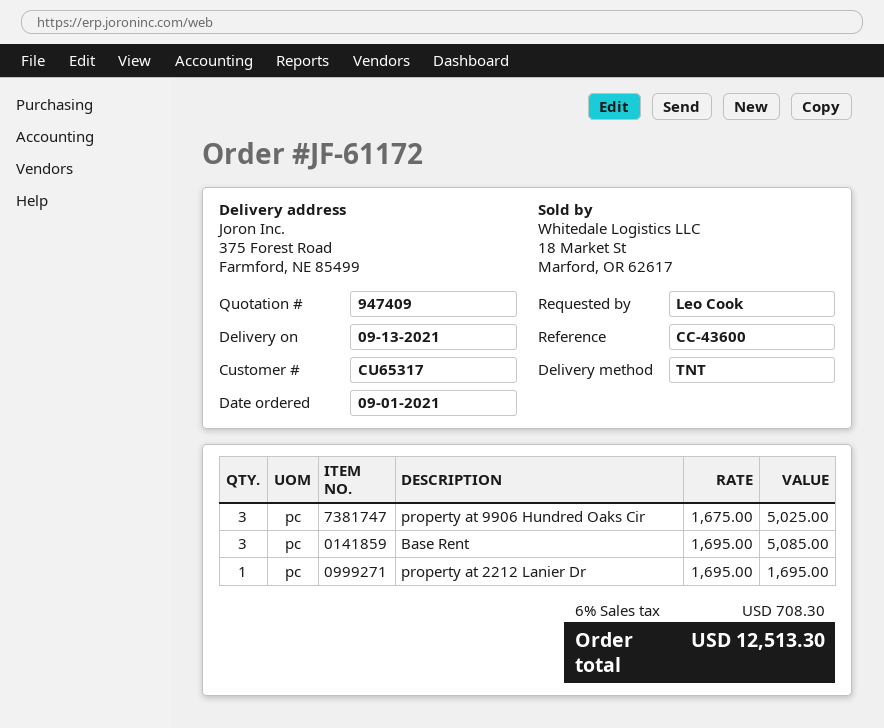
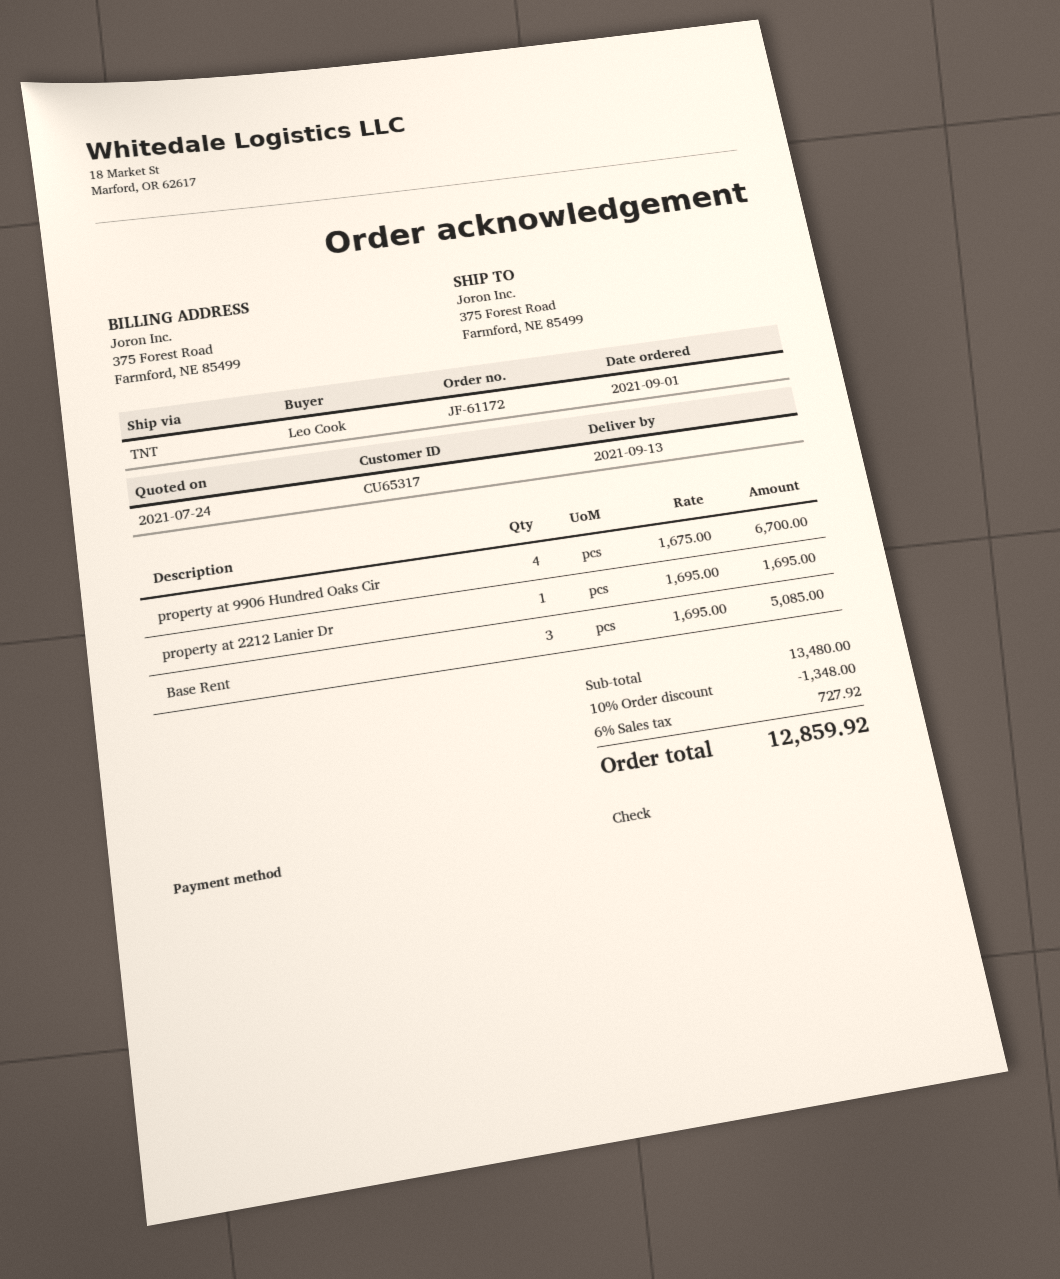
property at 9906 Hundred Oaks Cir: 3 x 1675.00 = 5025.00 -> 4 x 1675.00 = 6700.00
discount: none -> 10% = 1348.00
tax: 6% = 708.30 -> 6% = 727.92
total: 12513.30 -> 12859.92

